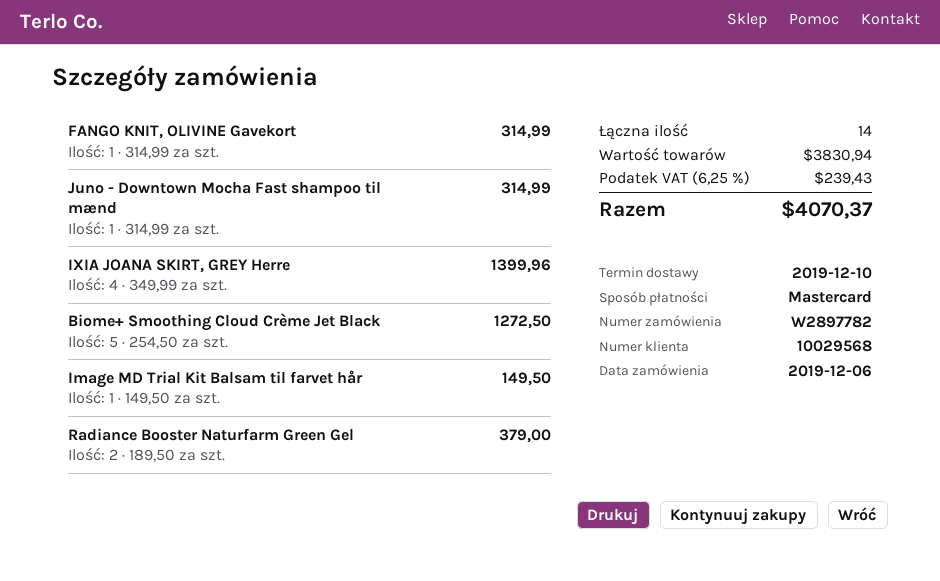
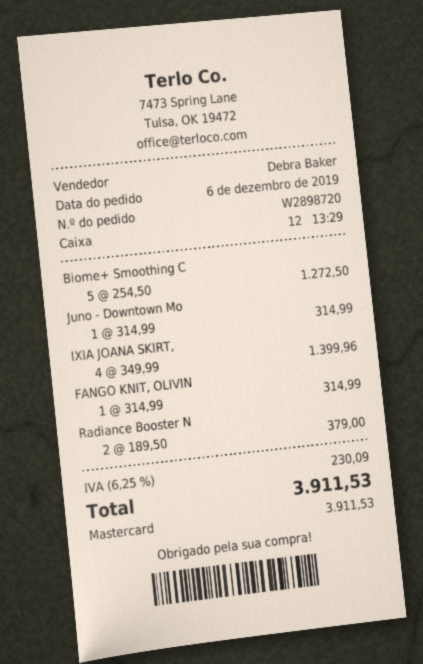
order number: W2897782 -> W2898720
Image MD Trial Kit Balsam til farvet hår: 1 x 149.50 = 149.50 -> none
tax: 6.25% = 239.43 -> 6.25% = 230.09
total: 4070.37 -> 3911.53

